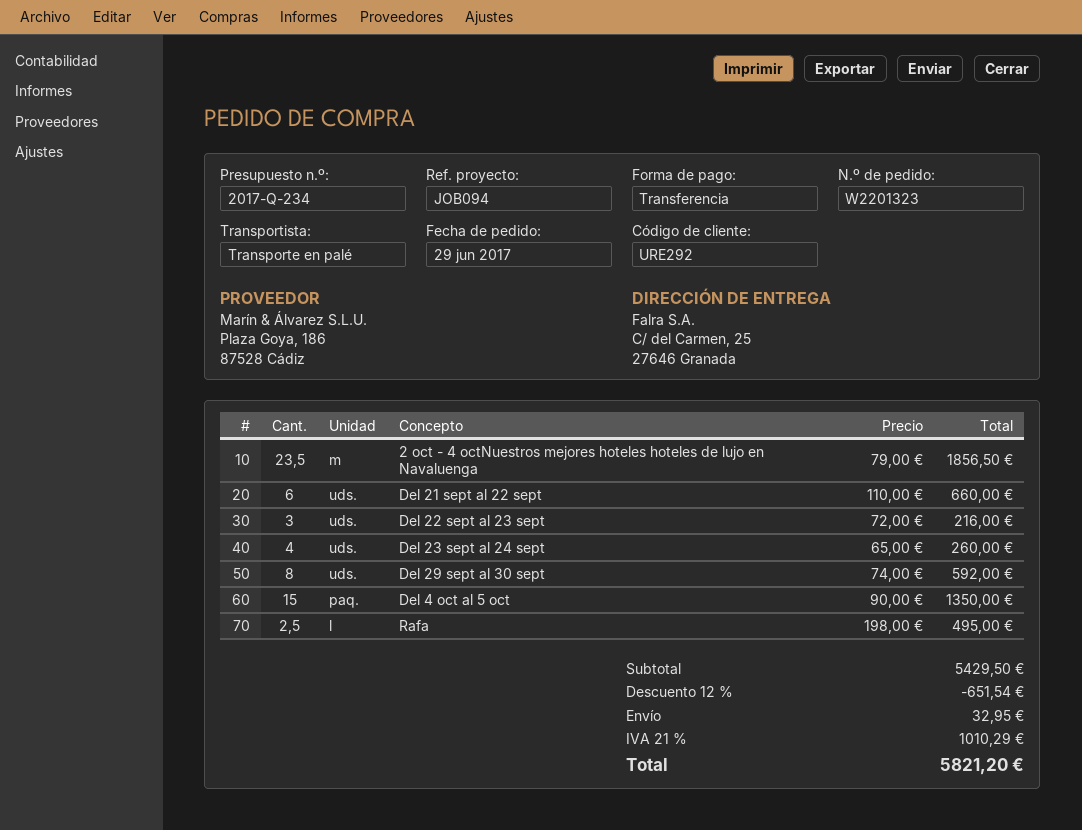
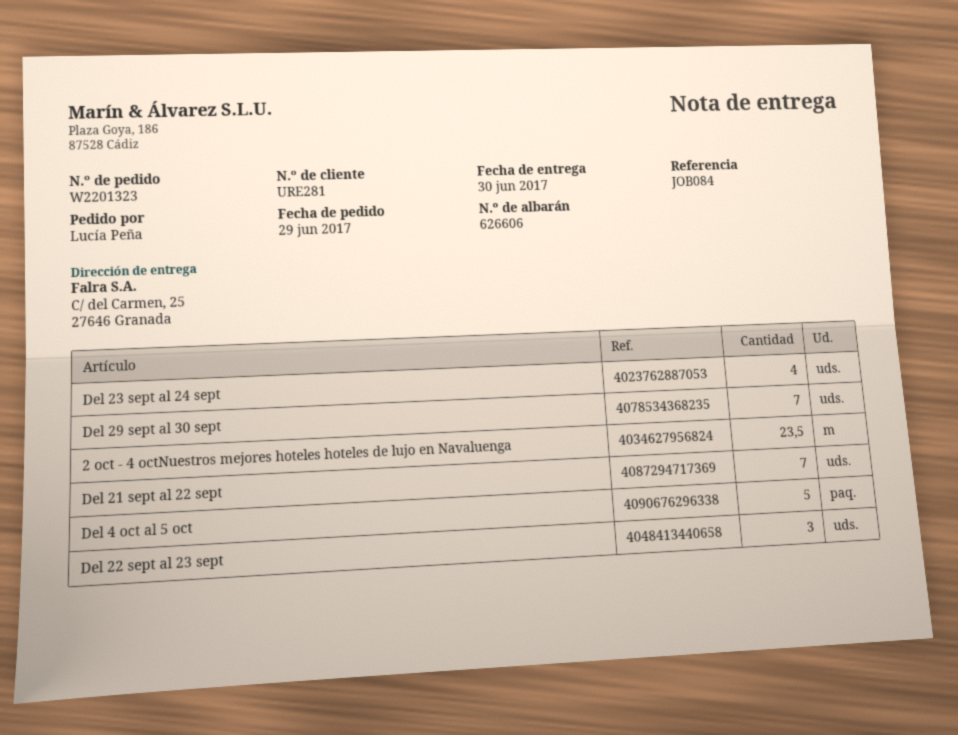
customer number: URE292 -> URE281
reference: JOB094 -> JOB084
Del 21 sept al 22 sept: 6 -> 7
Del 29 sept al 30 sept: 8 -> 7
Del 4 oct al 5 oct: 15 -> 5
Rafa: 2.5 -> none

